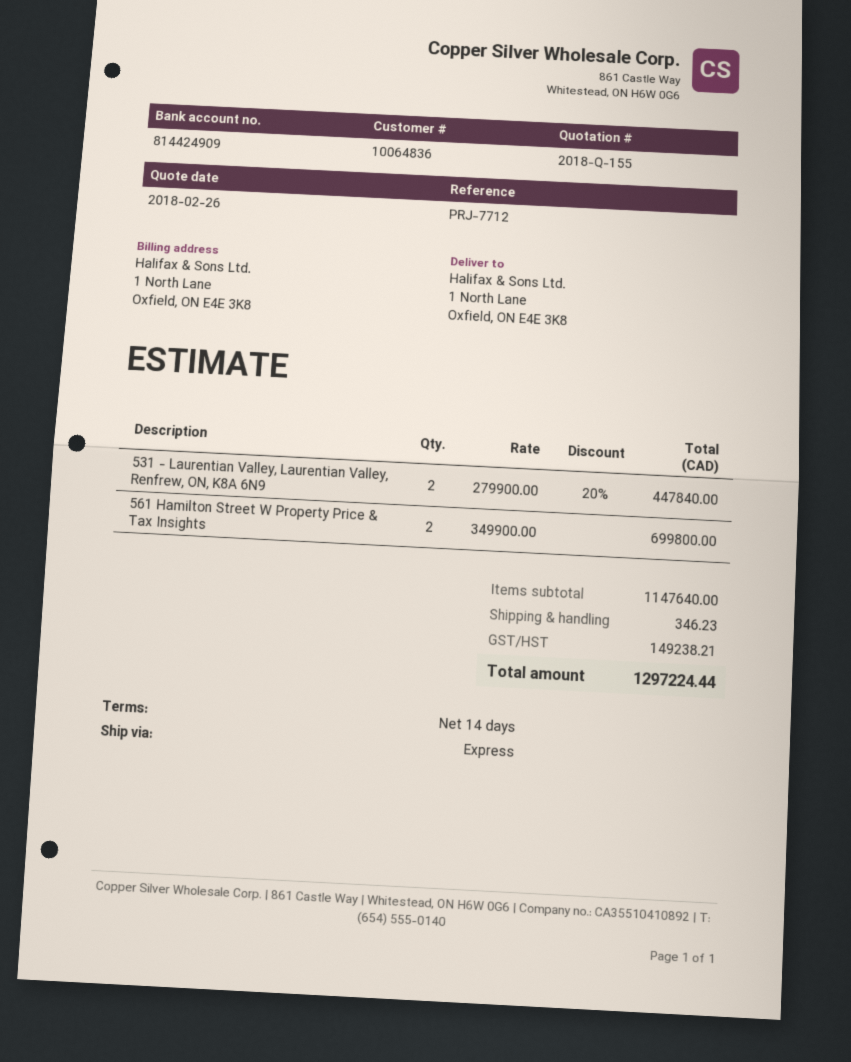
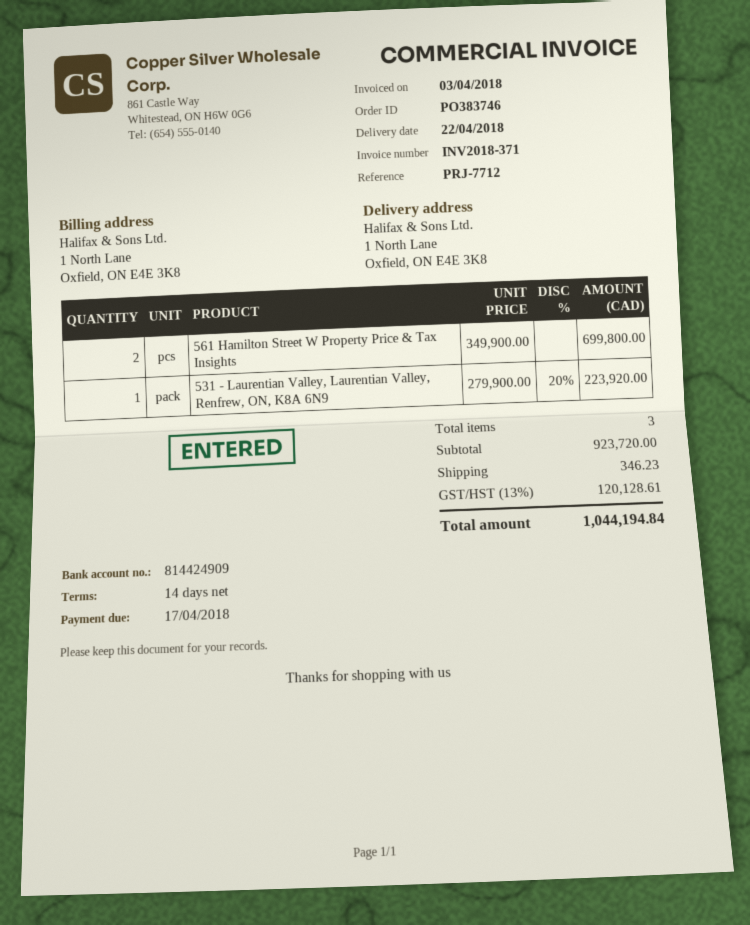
531 - Laurentian Valley, Laurentian Valley, Renfrew, ON, K8A 6N9: 2 x 279900.00 - 20% = 447840.00 -> 1 x 279900.00 - 20% = 223920.00
subtotal: 1147640.00 -> 923720.00
tax: 149238.21 -> 120128.61
total: 1297224.44 -> 1044194.84

